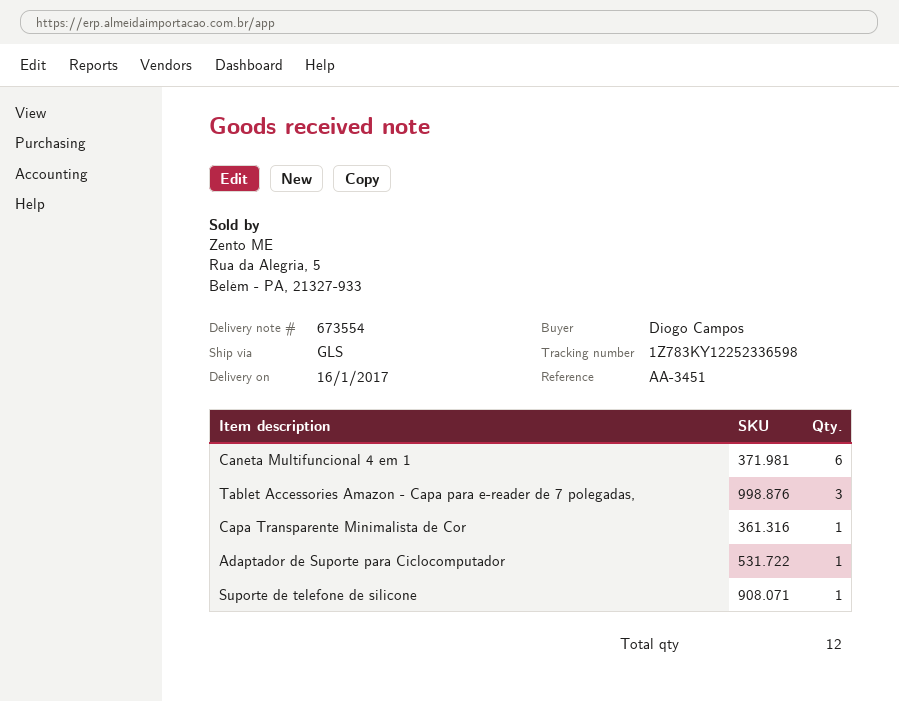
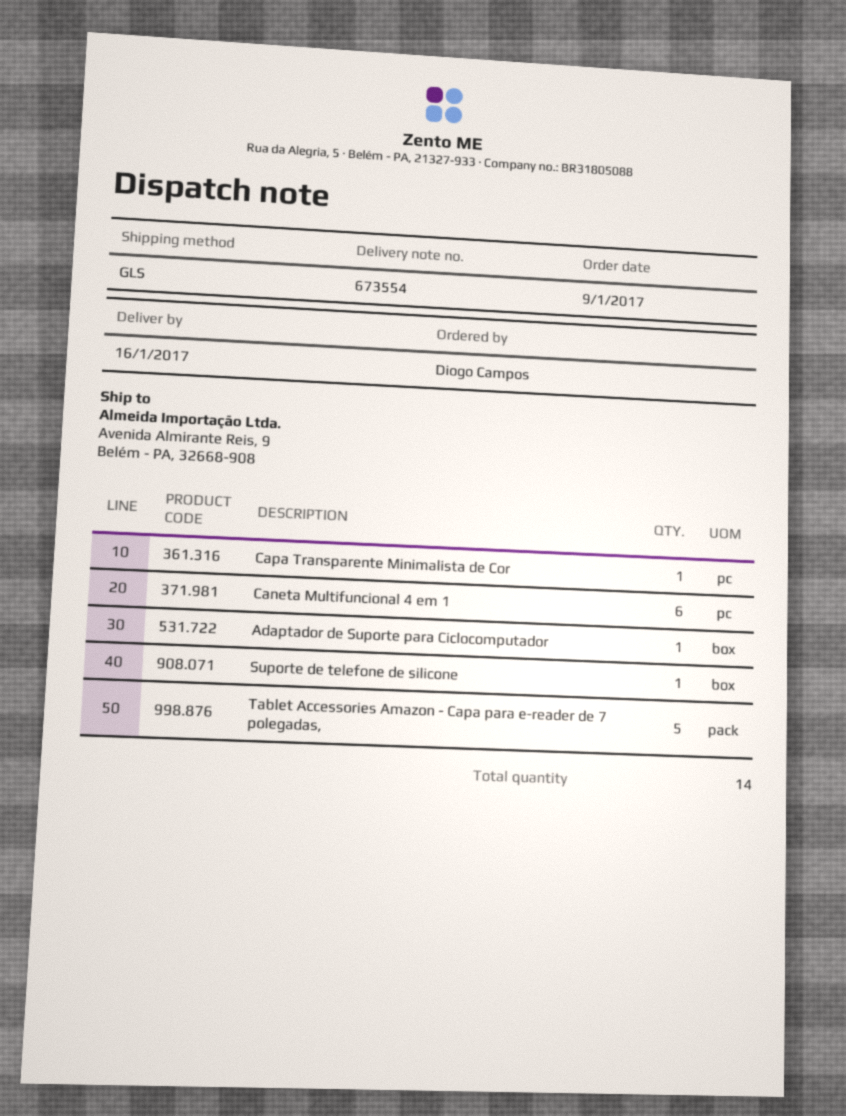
Tablet Accessories Amazon - Capa para e-reader de 7 polegadas,: 3 -> 5
total quantity: 12 -> 14

